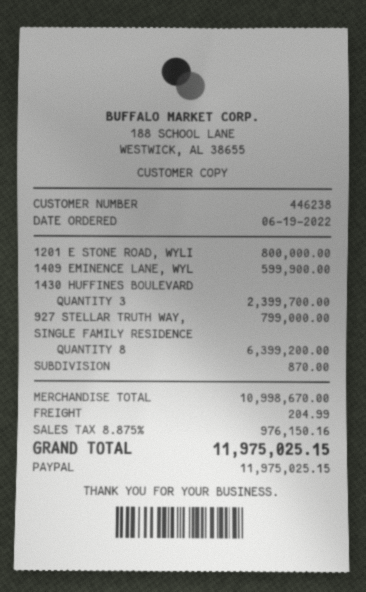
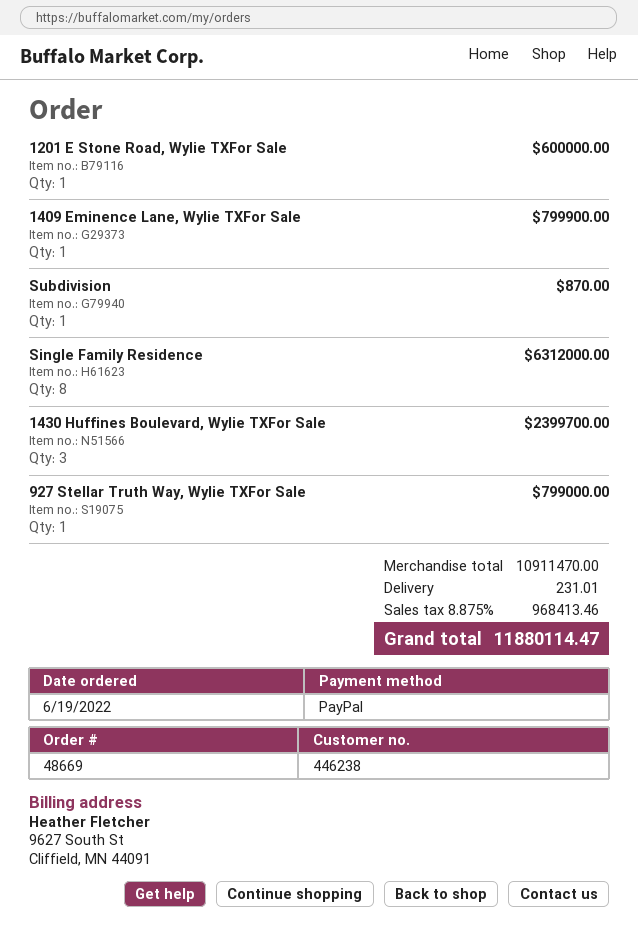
1201 E STONE ROAD, WYLI: 1 for 800000.00 -> 1 for 600000.00
1409 EMINENCE LANE, WYL: 1 for 599900.00 -> 1 for 799900.00
SINGLE FAMILY RESIDENCE: 8 for 6399200.00 -> 8 for 6312000.00
subtotal: 10998670.00 -> 10911470.00
shipping: 204.99 -> 231.01
tax: 8.875% = 976150.16 -> 8.875% = 968413.46
total: 11975025.15 -> 11880114.47

